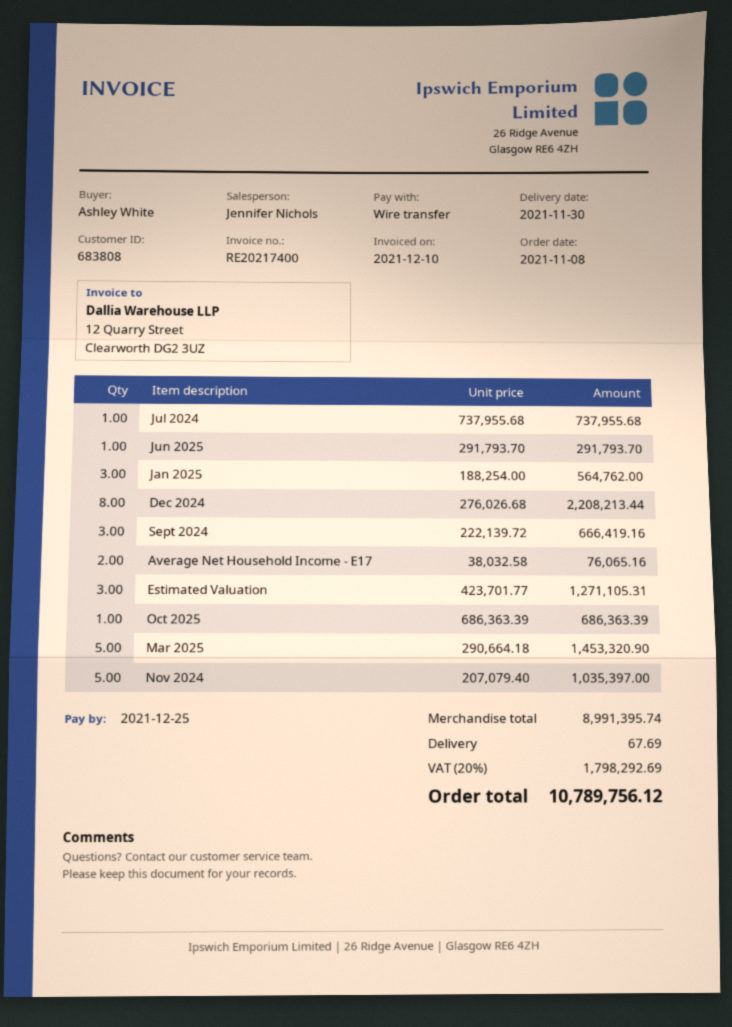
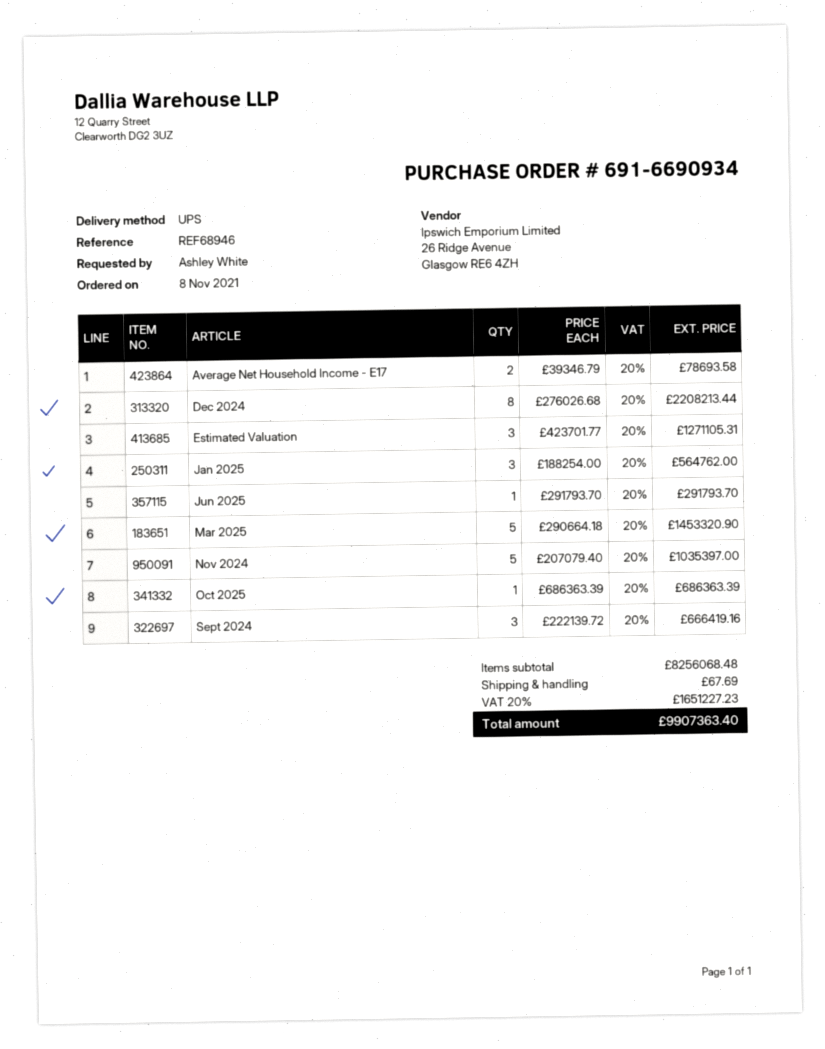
Jul 2024: 1 x 737955.68 = 737955.68 -> none
Average Net Household Income - E17: 2 x 38032.58 = 76065.16 -> 2 x 39346.79 = 78693.58
subtotal: 8991395.74 -> 8256068.48
tax: 20% = 1798292.69 -> 20% = 1651227.23
total: 10789756.12 -> 9907363.40

